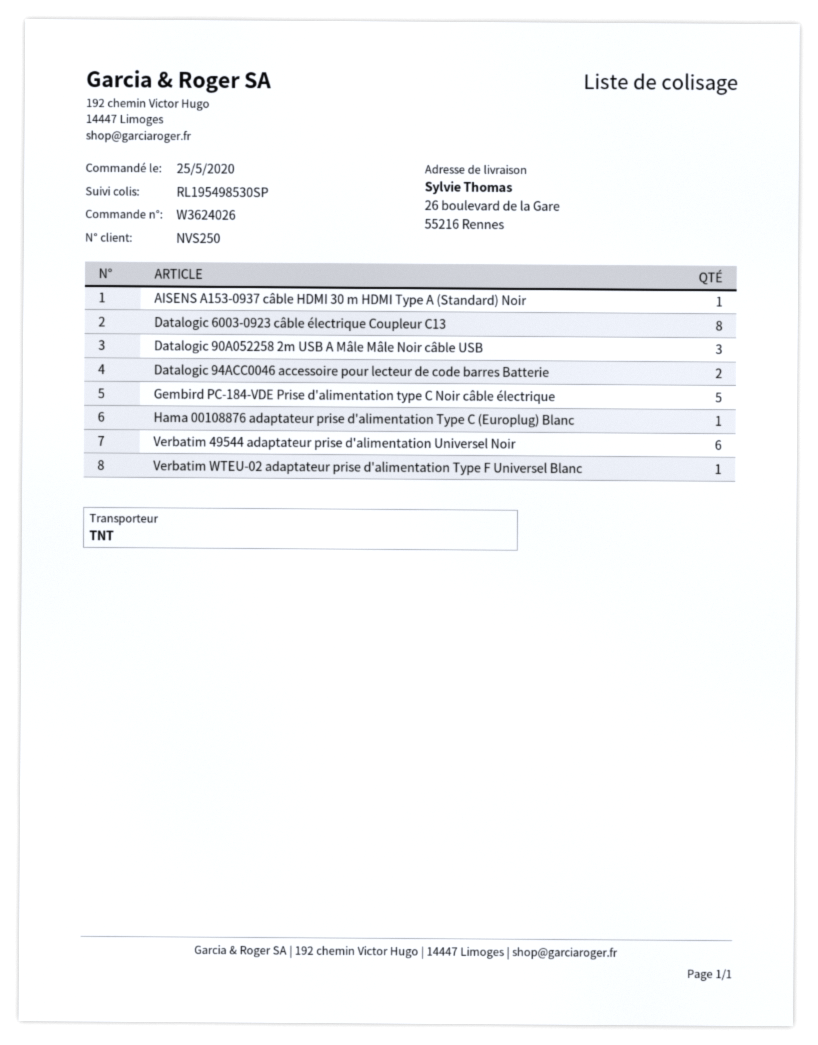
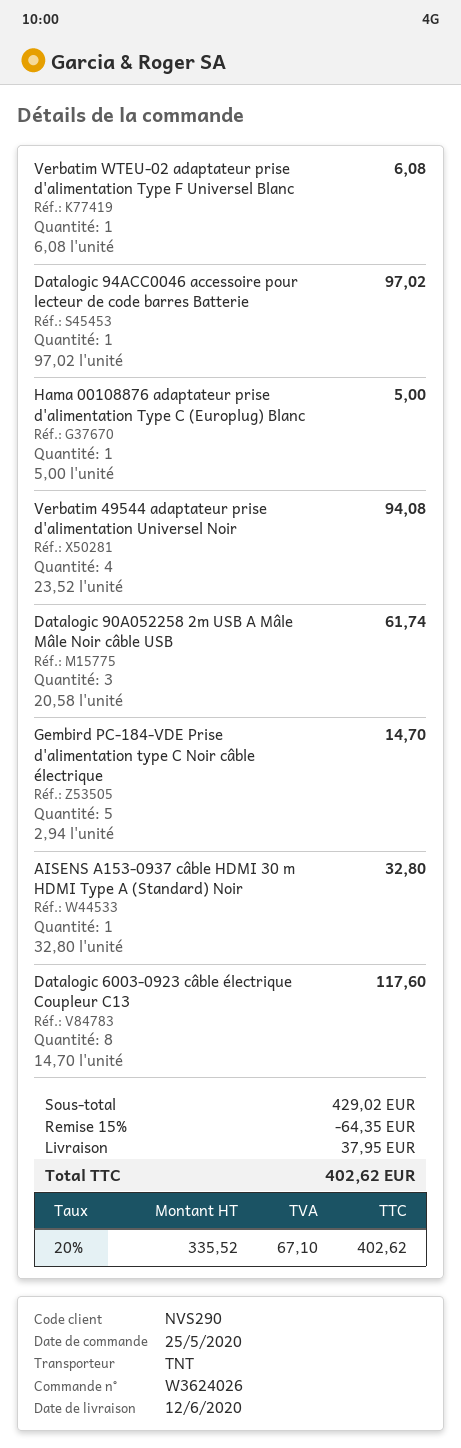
customer number: NVS250 -> NVS290
Datalogic 94ACC0046 accessoire pour lecteur de code barres Batterie: 2 -> 1
Verbatim 49544 adaptateur prise d'alimentation Universel Noir: 6 -> 4

